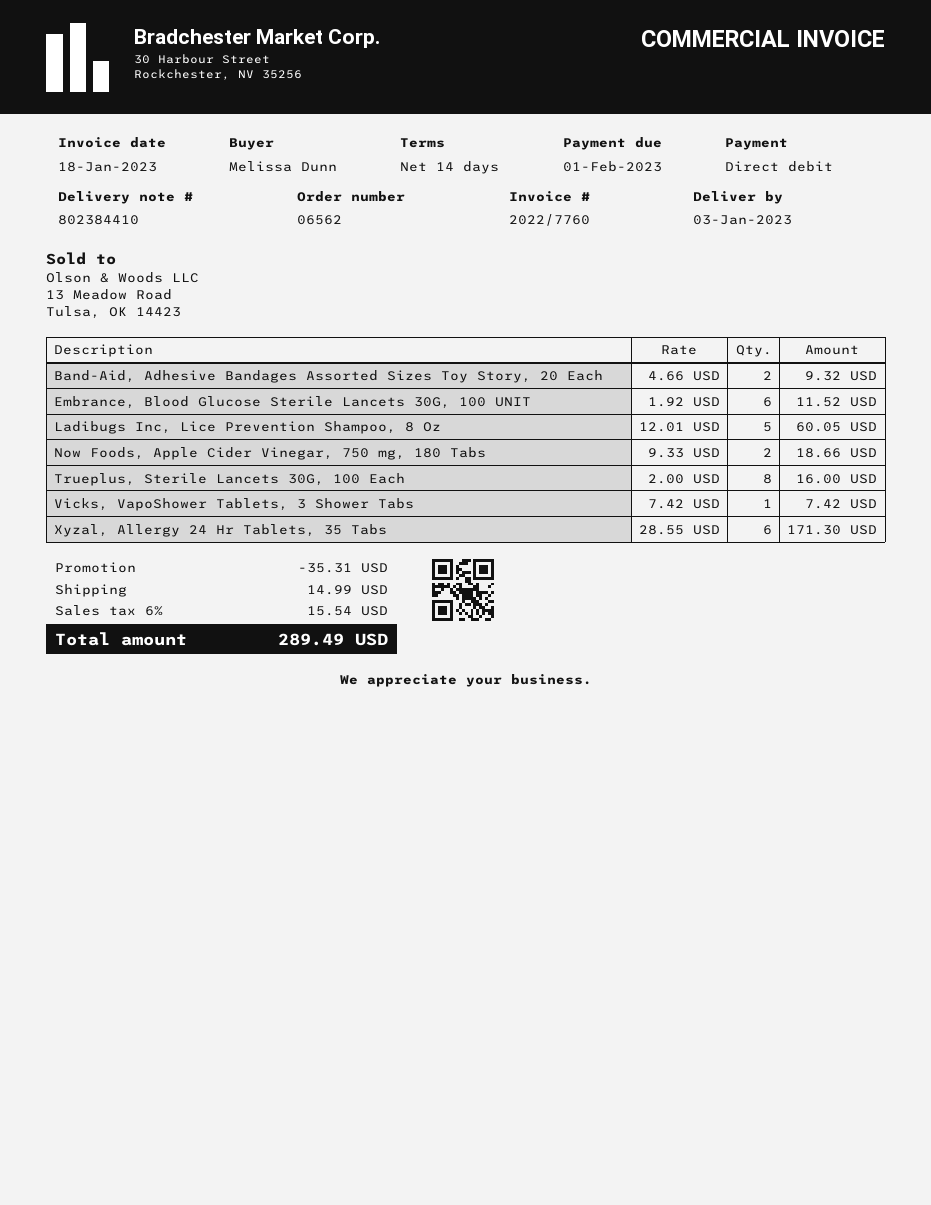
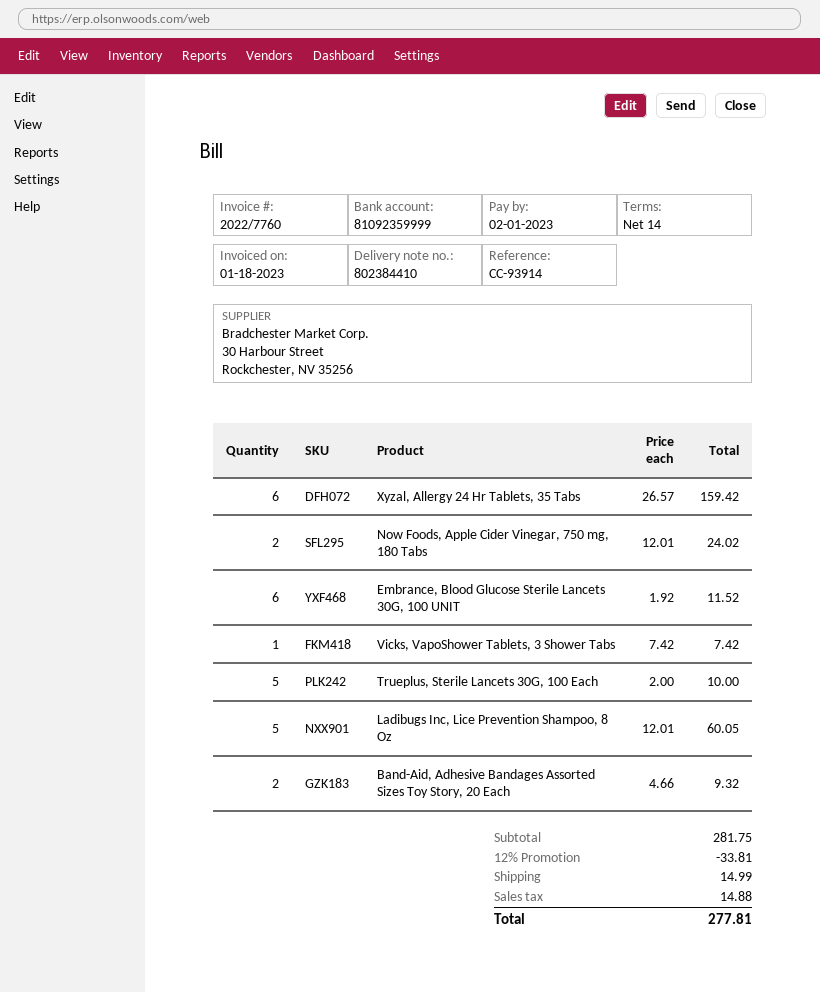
Now Foods, Apple Cider Vinegar, 750 mg, 180 Tabs: 2 x 9.33 = 18.66 -> 2 x 12.01 = 24.02
Trueplus, Sterile Lancets 30G, 100 Each: 8 x 2.00 = 16.00 -> 5 x 2.00 = 10.00
Xyzal, Allergy 24 Hr Tablets, 35 Tabs: 6 x 28.55 = 171.30 -> 6 x 26.57 = 159.42
discount: 35.31 -> 33.81
tax: 15.54 -> 14.88
total: 289.49 -> 277.81

